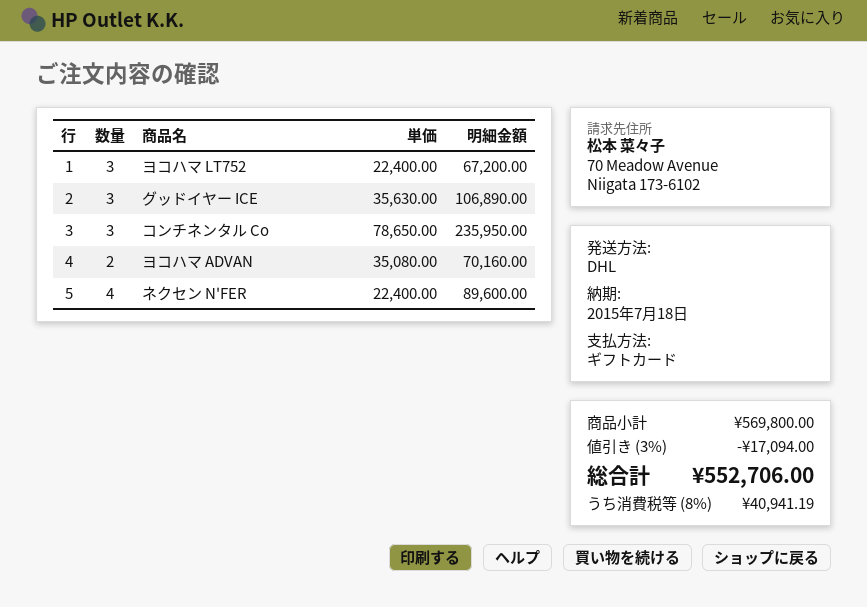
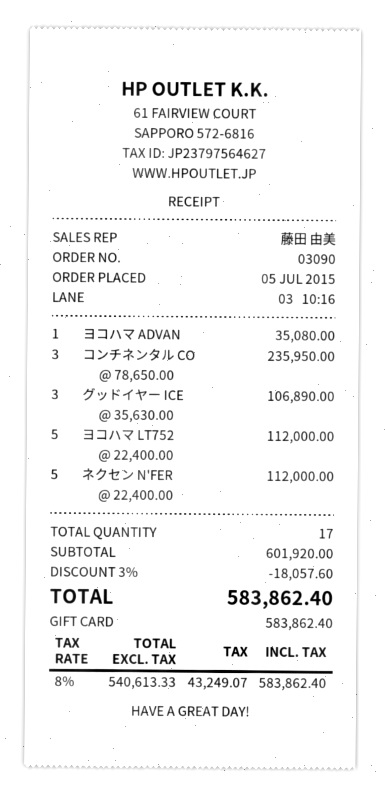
ヨコハマ LT752: 3 x 22400.00 = 67200.00 -> 5 x 22400.00 = 112000.00
ヨコハマ ADVAN: 2 x 35080.00 = 70160.00 -> 1 x 35080.00 = 35080.00
ネクセン N'FER: 4 x 22400.00 = 89600.00 -> 5 x 22400.00 = 112000.00
subtotal: 569800.00 -> 601920.00
discount: 3% = 17094.00 -> 3% = 18057.60
tax: 8% = 40941.19 -> 8% = 43249.07
total: 552706.00 -> 583862.40

